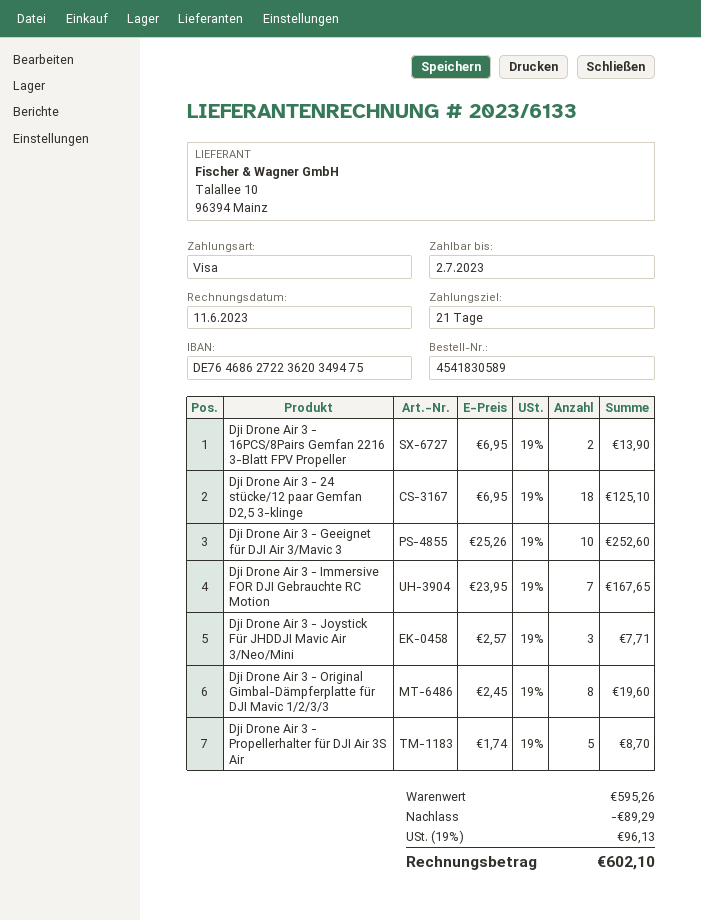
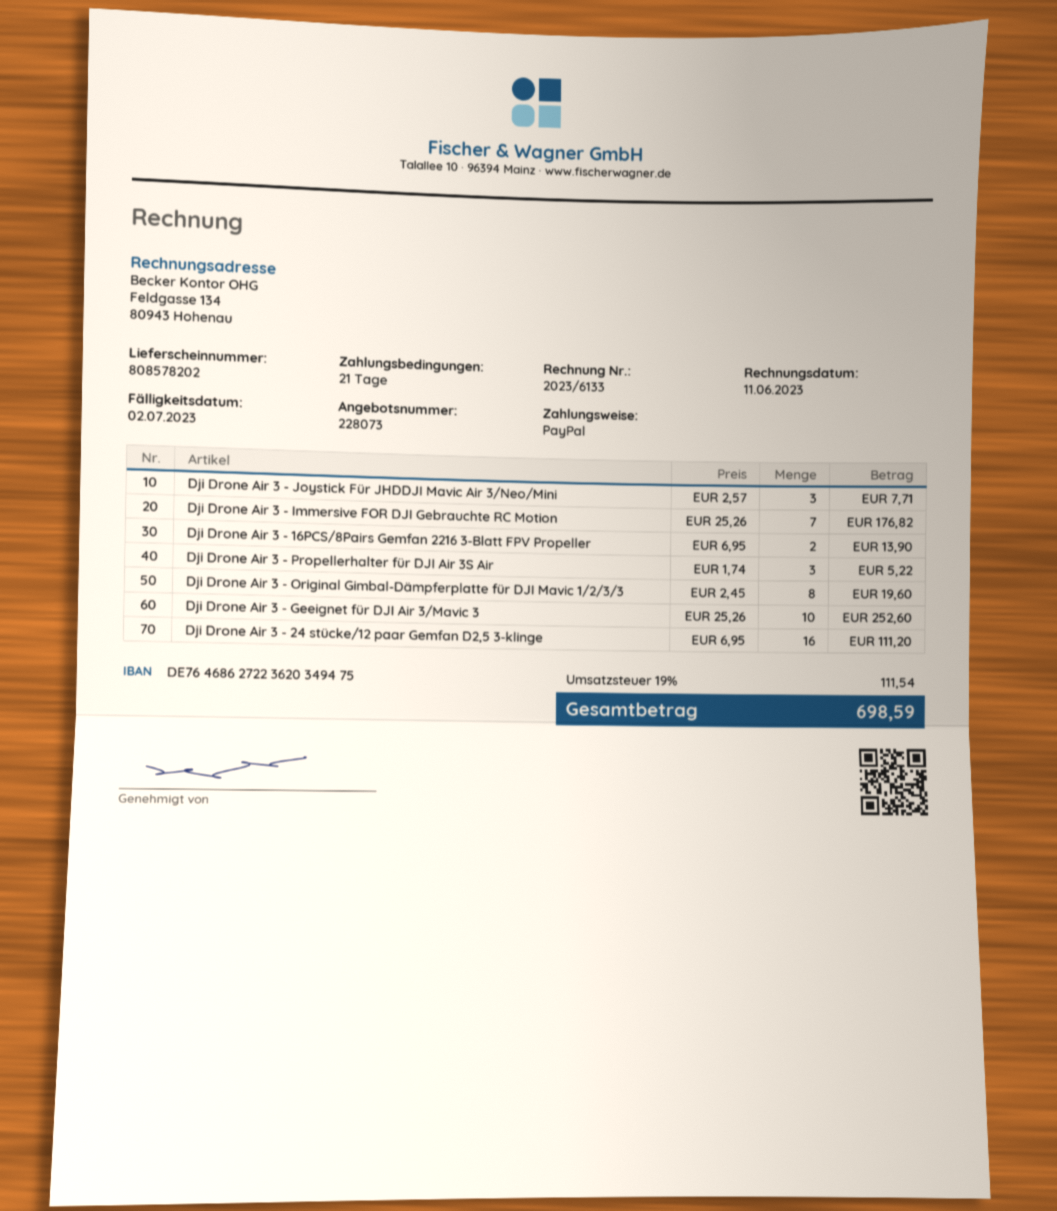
payment method: Visa -> PayPal
Dji Drone Air 3 - 24 stücke/12 paar Gemfan D2,5 3-klinge: 18 x 6.95 = 125.10 -> 16 x 6.95 = 111.20
Dji Drone Air 3 - Immersive FOR DJI Gebrauchte RC Motion: 7 x 23.95 = 167.65 -> 7 x 25.26 = 176.82
Dji Drone Air 3 - Propellerhalter für DJI Air 3S Air: 5 x 1.74 = 8.70 -> 3 x 1.74 = 5.22
discount: 89.29 -> none
tax: 19% = 96.13 -> 19% = 111.54
total: 602.10 -> 698.59

